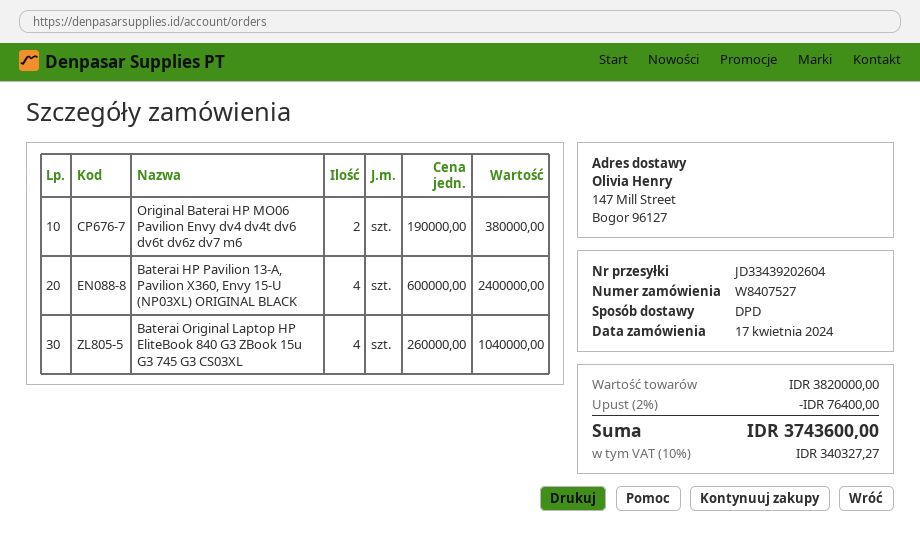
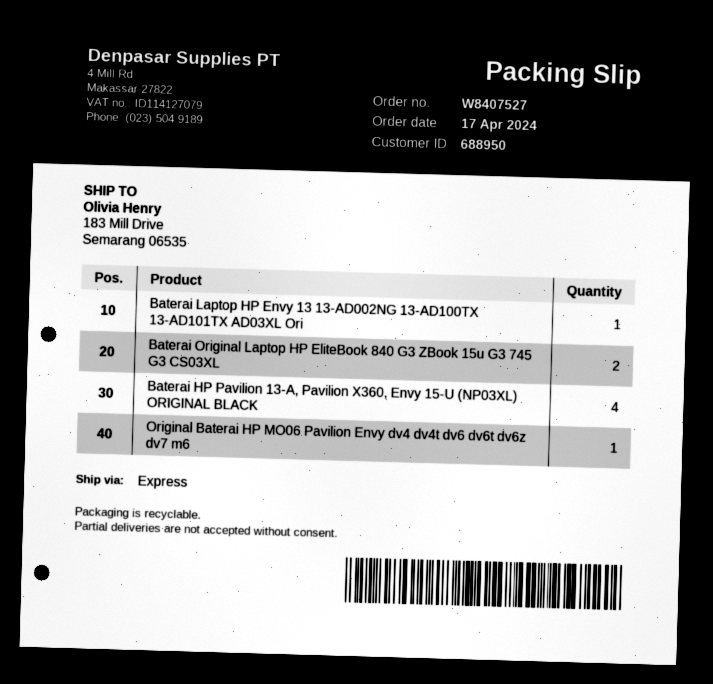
shipping method: DPD -> express
ship to: 147 Mill Street, Bogor 96127 -> 183 Mill Drive, Semarang 06535
Original Baterai HP MO06 Pavilion Envy dv4 dv4t dv6 dv6t dv6z dv7 m6: 2 -> 1
Baterai Original Laptop HP EliteBook 840 G3 ZBook 15u G3 745 G3 CS03XL: 4 -> 2
Baterai Laptop HP Envy 13 13-AD002NG 13-AD100TX 13-AD101TX AD03XL Ori: none -> 1

